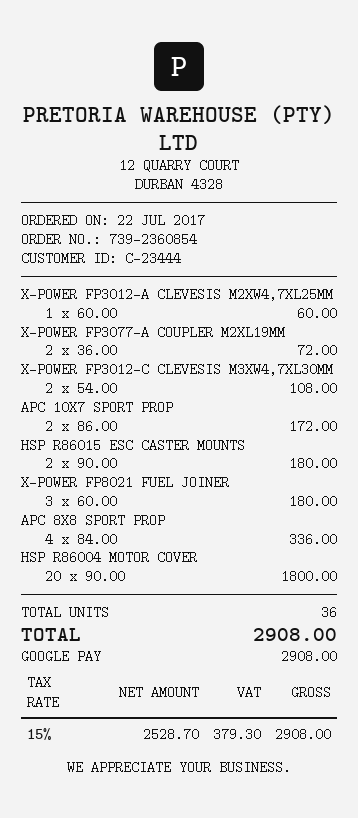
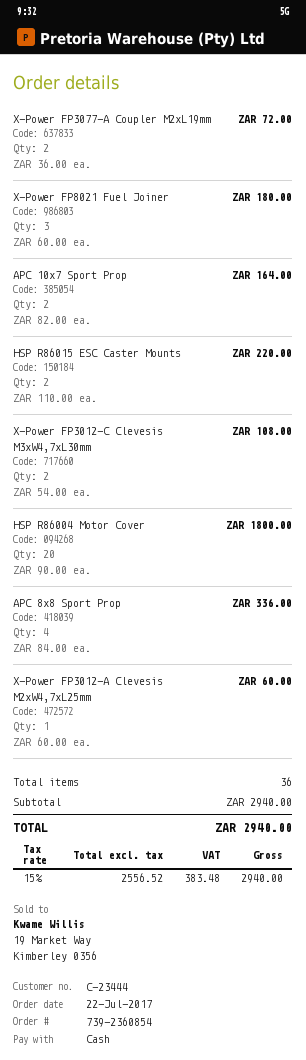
payment method: Google Pay -> cash
APC 10X7 SPORT PROP: 2 x 86.00 = 172.00 -> 2 x 82.00 = 164.00
HSP R86015 ESC CASTER MOUNTS: 2 x 90.00 = 180.00 -> 2 x 110.00 = 220.00
net: 2528.70 -> 2556.52
tax: 15% = 379.30 -> 15% = 383.48
total: 2908.00 -> 2940.00

